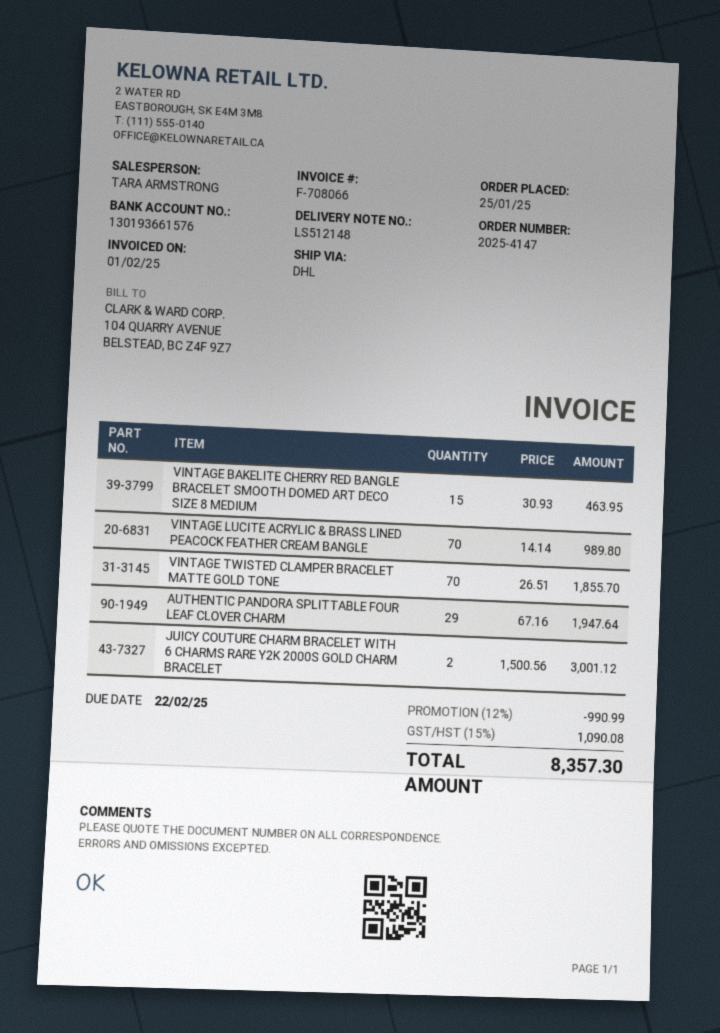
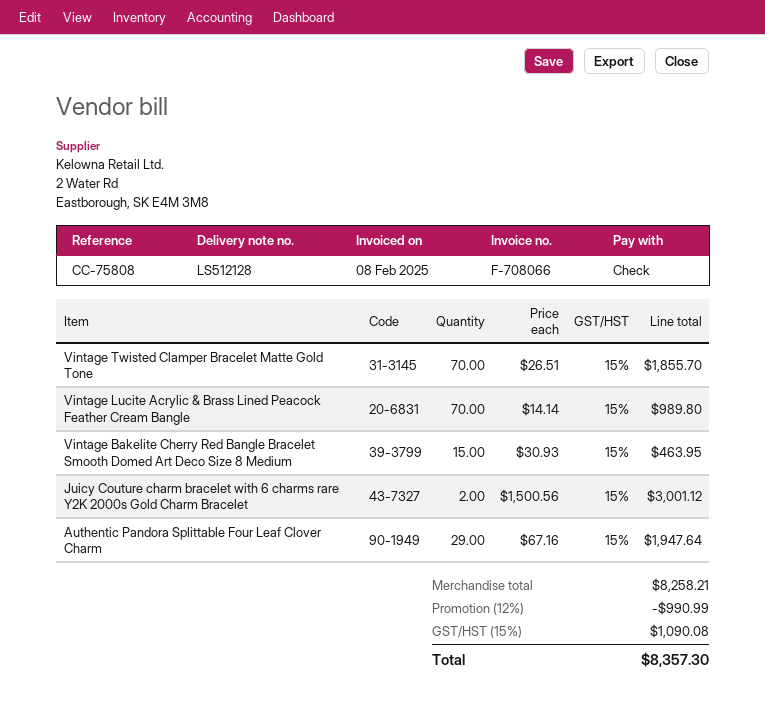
delivery note number: LS512148 -> LS512128
invoice date: 2025-02-01 -> 2025-02-08

